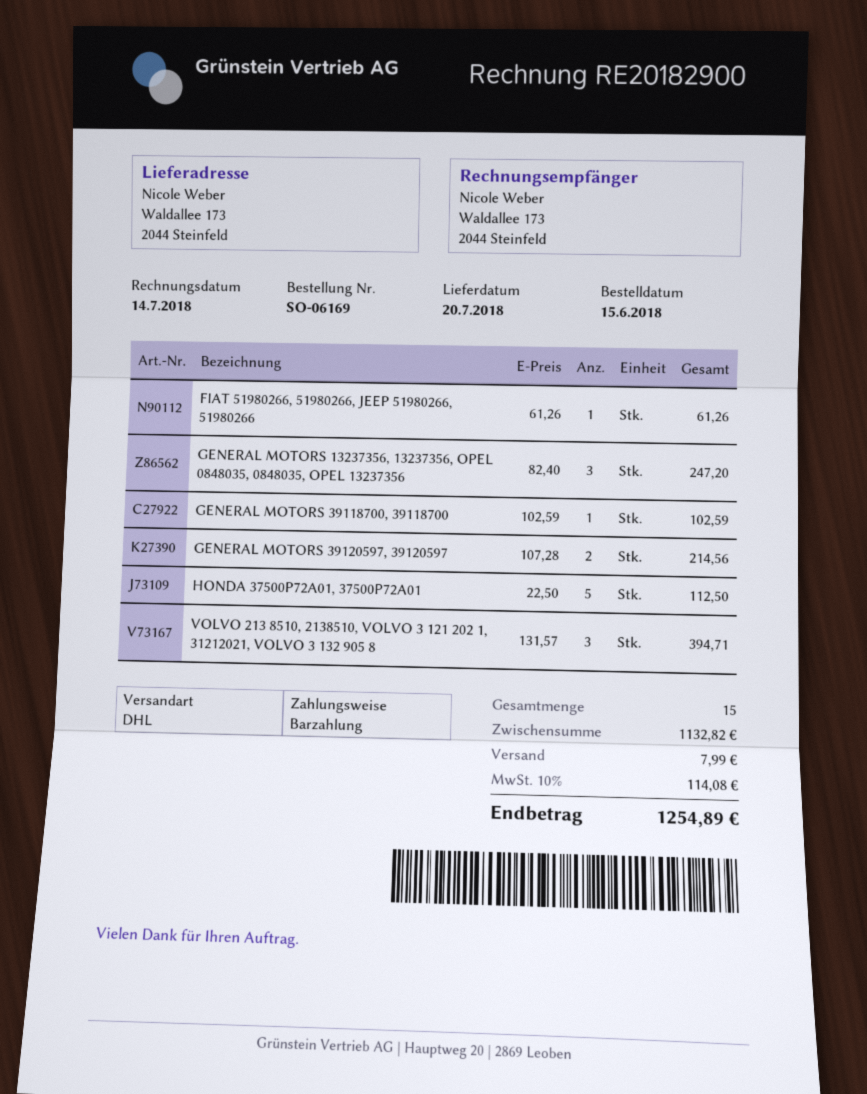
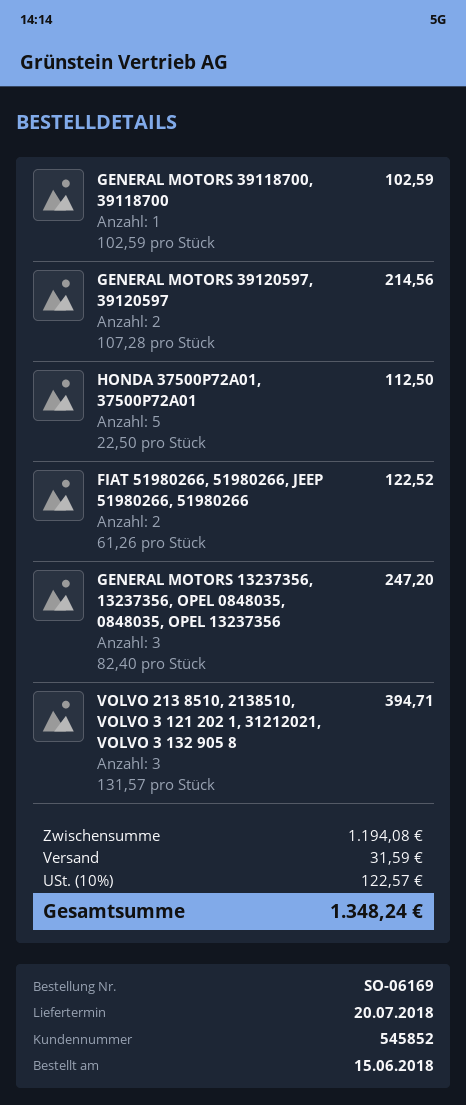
FIAT 51980266, 51980266, JEEP 51980266, 51980266: 1 x 61.26 = 61.26 -> 2 x 61.26 = 122.52
subtotal: 1132.82 -> 1194.08
shipping: 7.99 -> 31.59
tax: 10% = 114.08 -> 10% = 122.57
total: 1254.89 -> 1348.24

